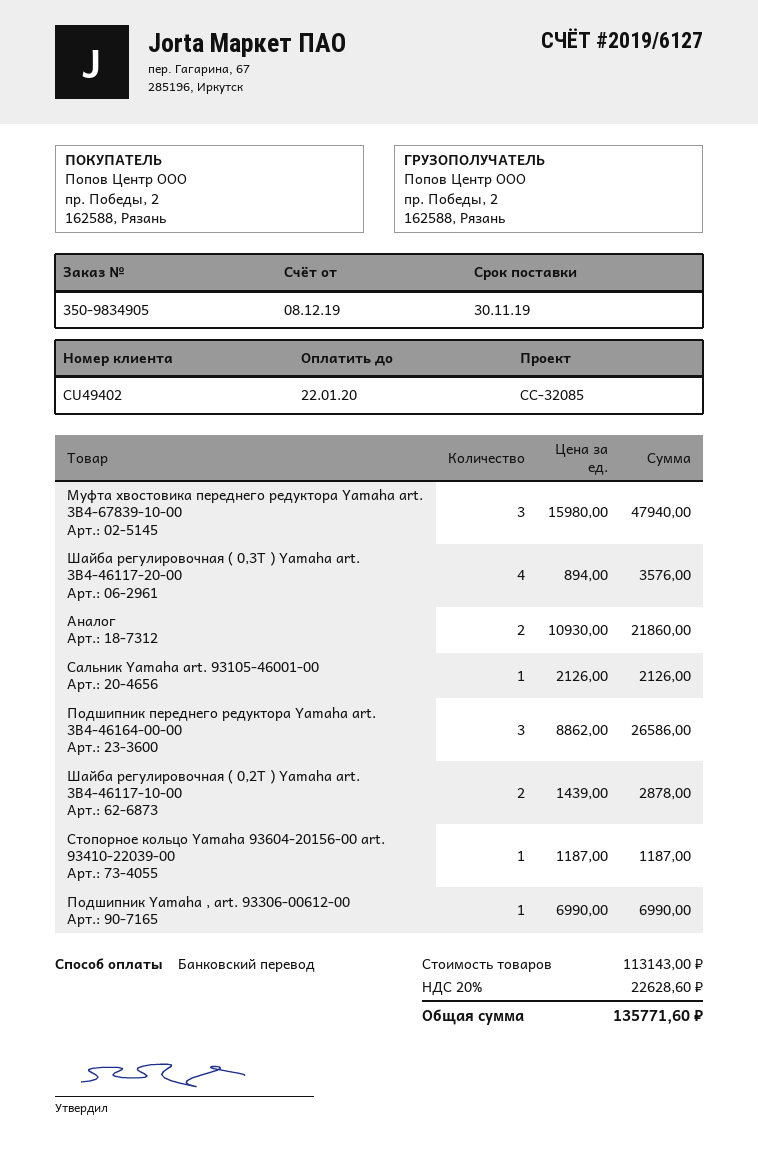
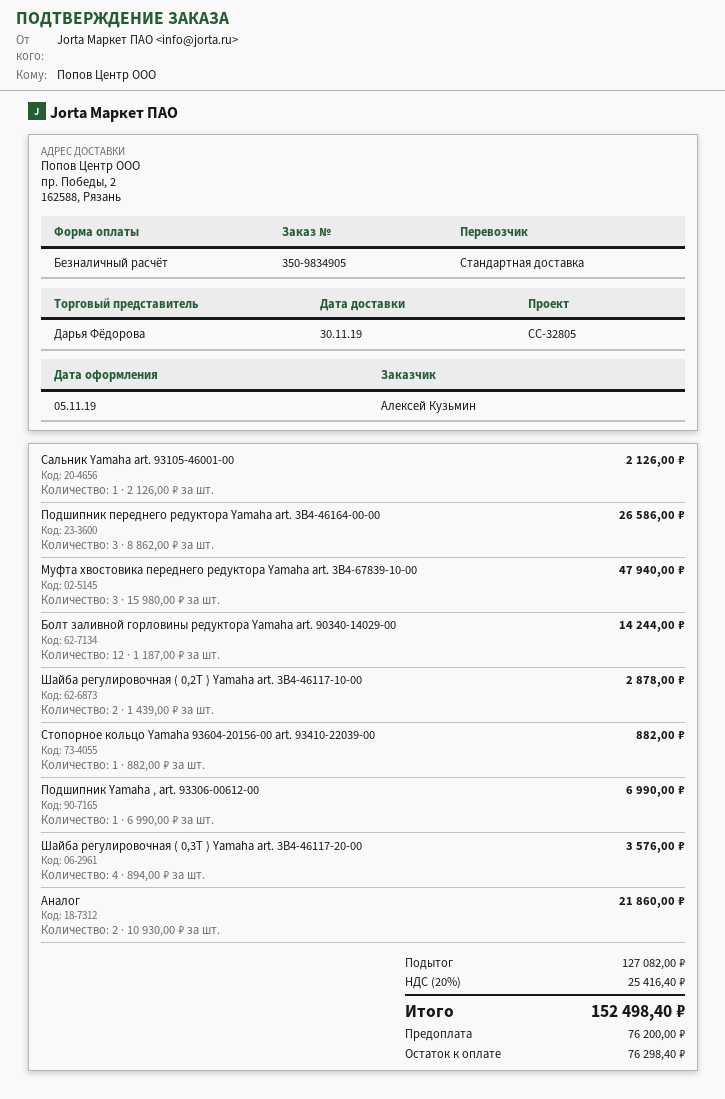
reference: CC-32085 -> CC-32805
Стопорное кольцо Yamaha 93604-20156-00 art. 93410-22039-00: 1 x 1187.00 = 1187.00 -> 1 x 882.00 = 882.00
Болт заливной горловины редуктора Yamaha art. 90340-14029-00: none -> 12 x 1187.00 = 14244.00
subtotal: 113143.00 -> 127082.00
tax: 20% = 22628.60 -> 20% = 25416.40
total: 135771.60 -> 152498.40

